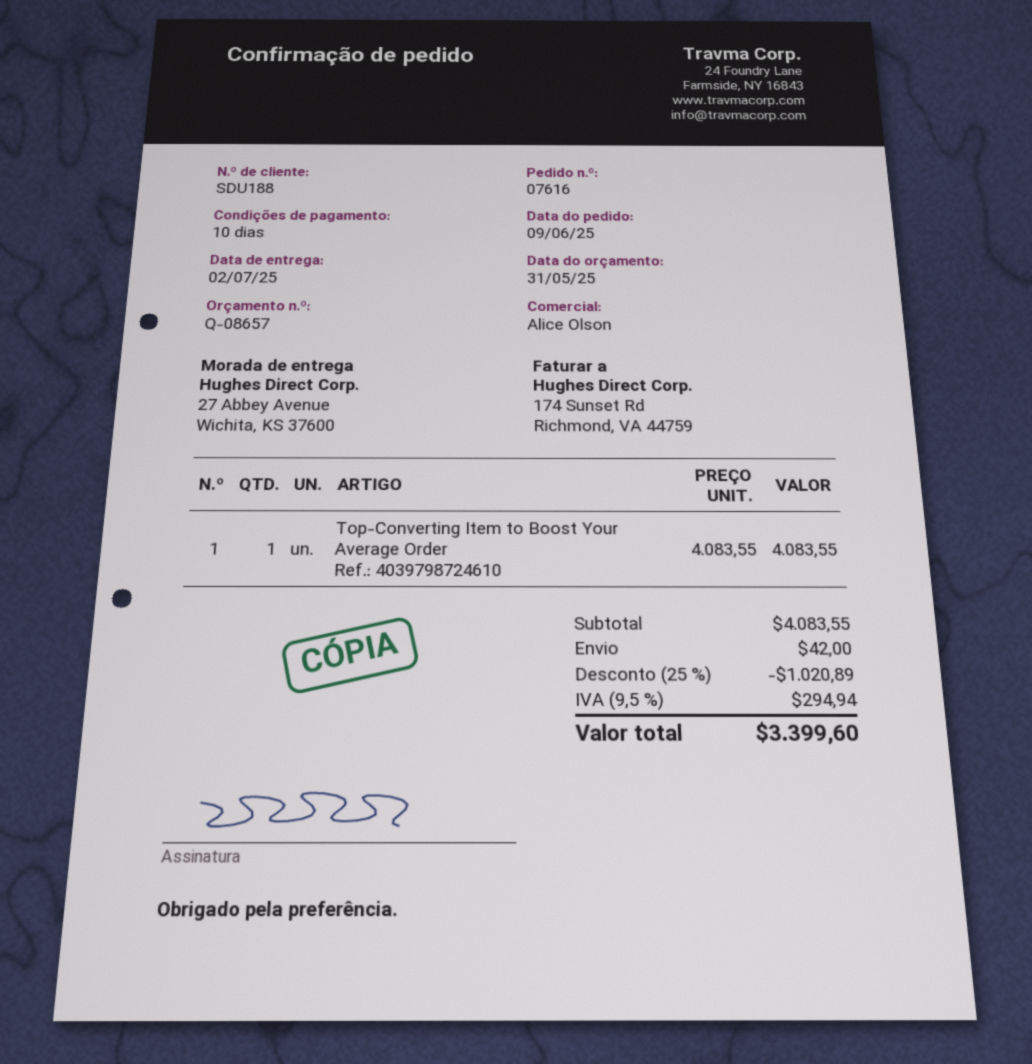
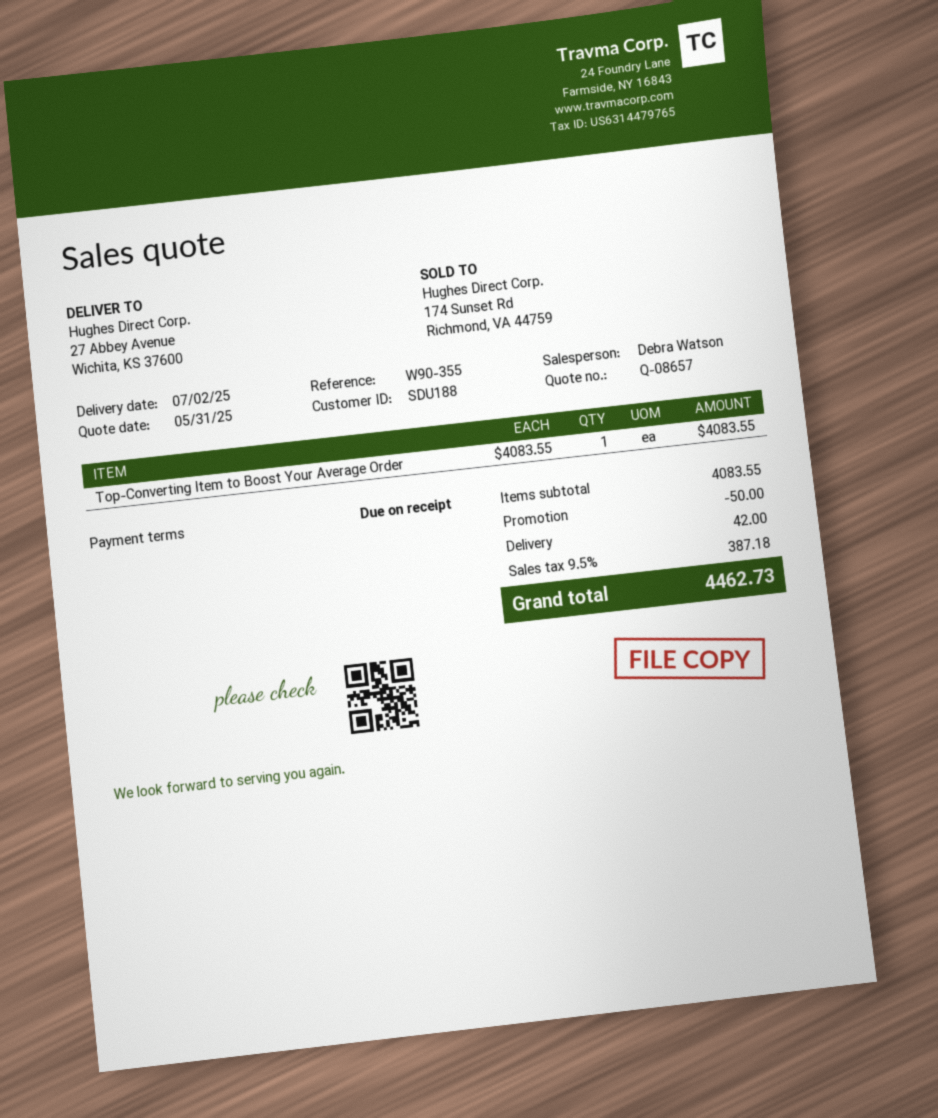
payment terms: 10 days -> on receipt
sales rep: Alice Olson -> Debra Watson
discount: 1020.89 -> 50.00
tax: 9.5% = 294.94 -> 9.5% = 387.18
total: 3399.60 -> 4462.73

